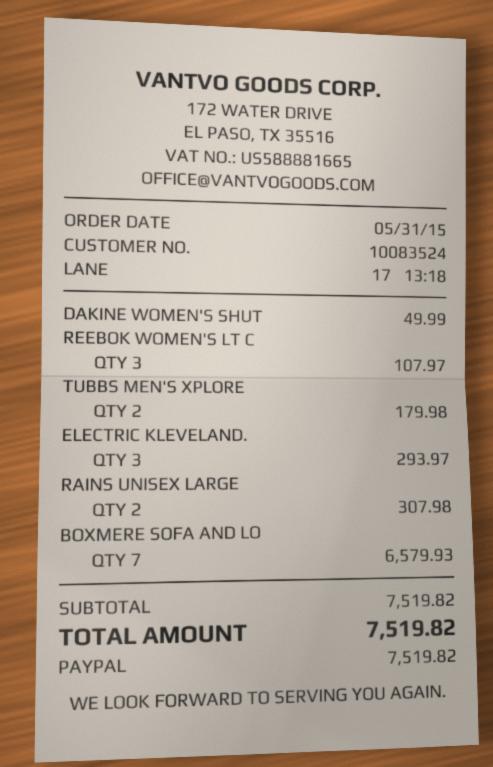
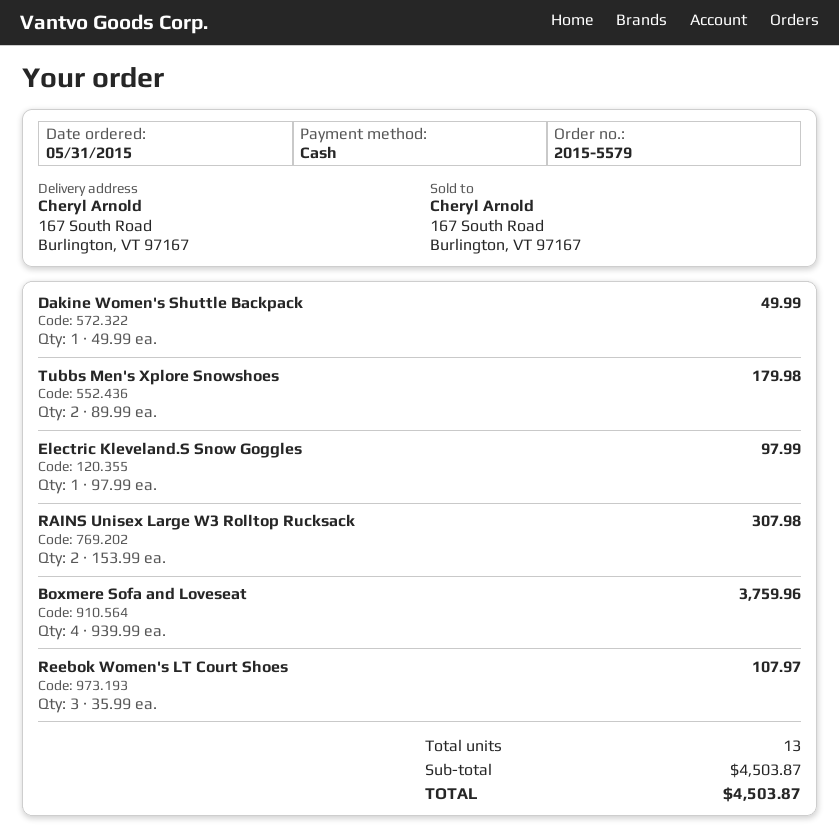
payment method: PayPal -> cash
ELECTRIC KLEVELAND.: 3 for 293.97 -> 1 for 97.99
BOXMERE SOFA AND LO: 7 for 6579.93 -> 4 for 3759.96
subtotal: 7519.82 -> 4503.87
total: 7519.82 -> 4503.87

